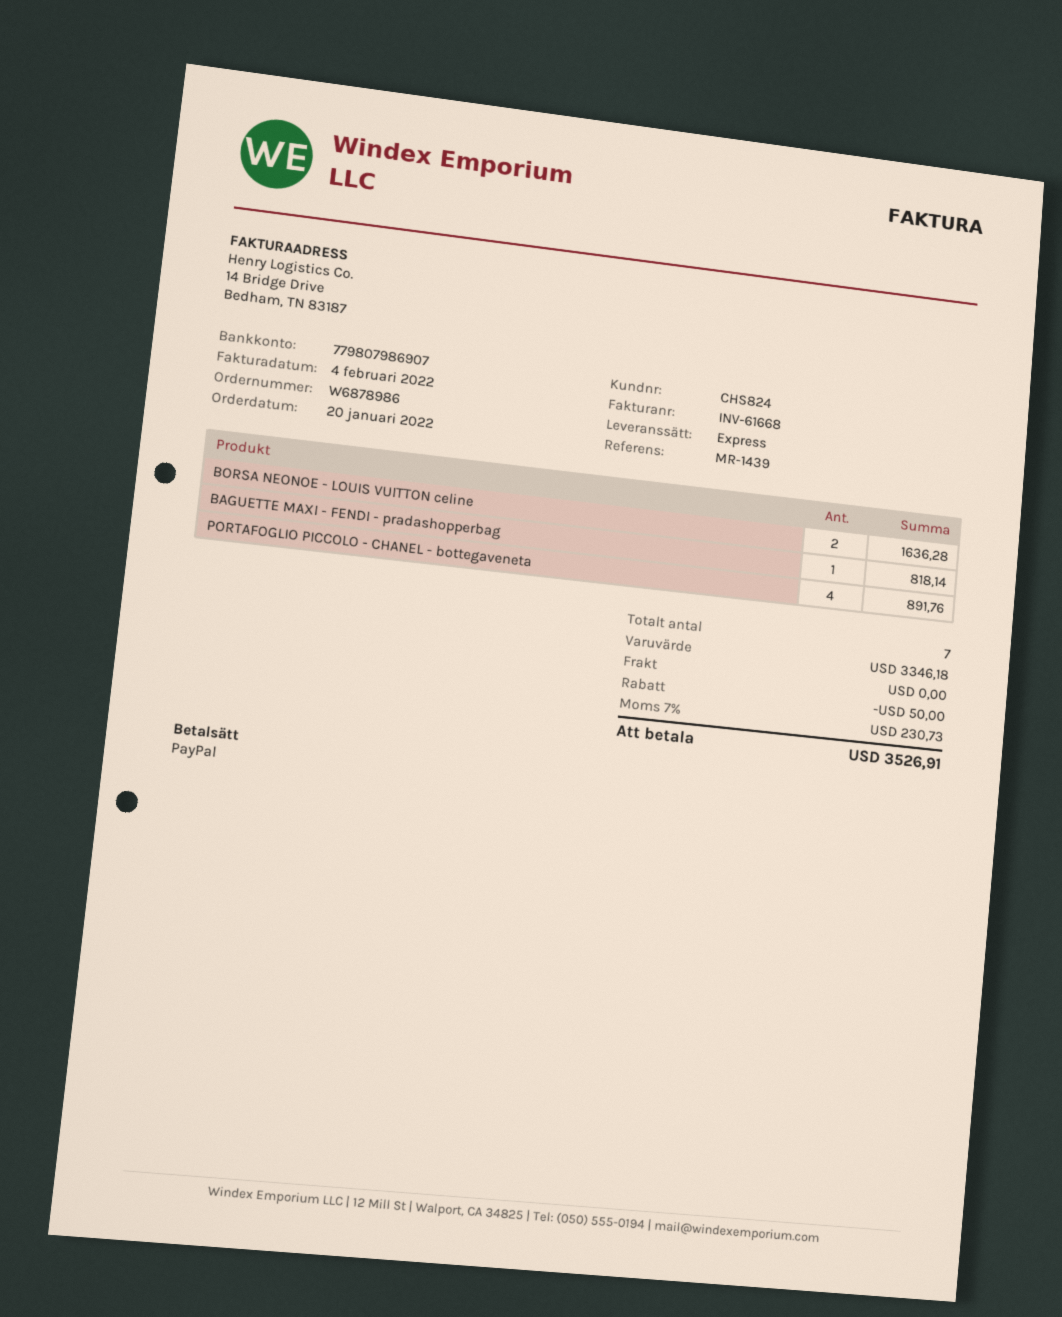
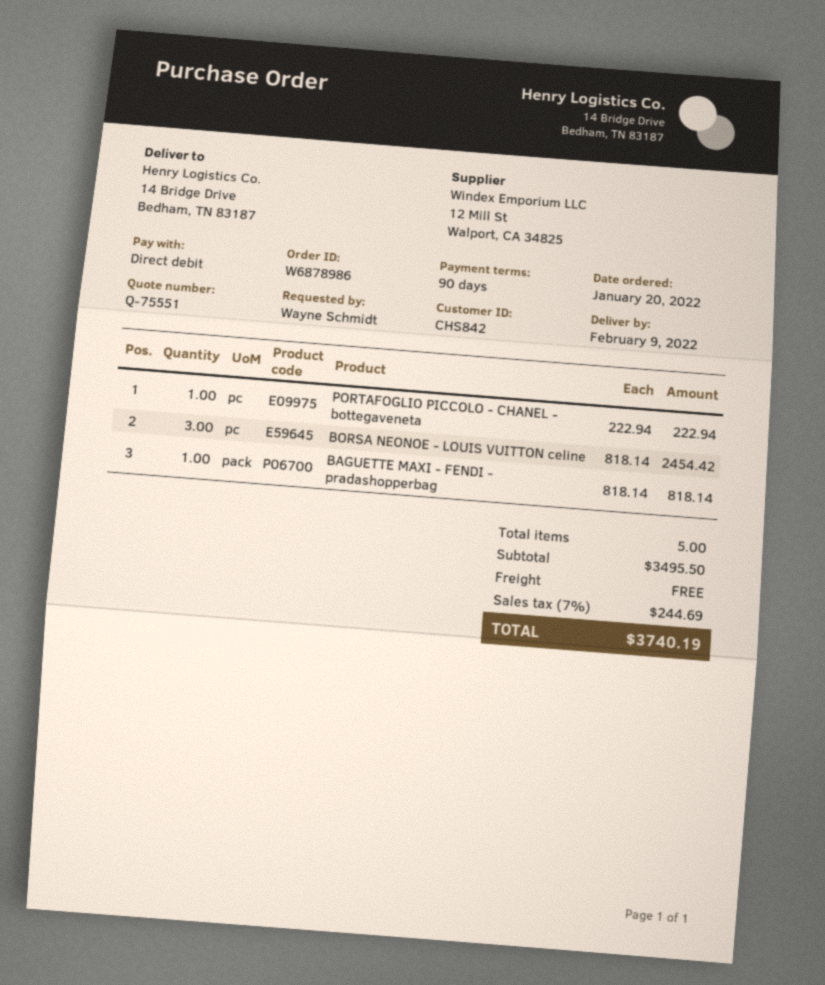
customer number: CHS824 -> CHS842
payment method: PayPal -> direct debit
BORSA NEONOE - LOUIS VUITTON celine: 2 for 1636.28 -> 3 for 2454.42
PORTAFOGLIO PICCOLO - CHANEL - bottegaveneta: 4 for 891.76 -> 1 for 222.94
total quantity: 7 -> 5
subtotal: 3346.18 -> 3495.50
discount: 50.00 -> none
tax: 7% = 230.73 -> 7% = 244.69
total: 3526.91 -> 3740.19

